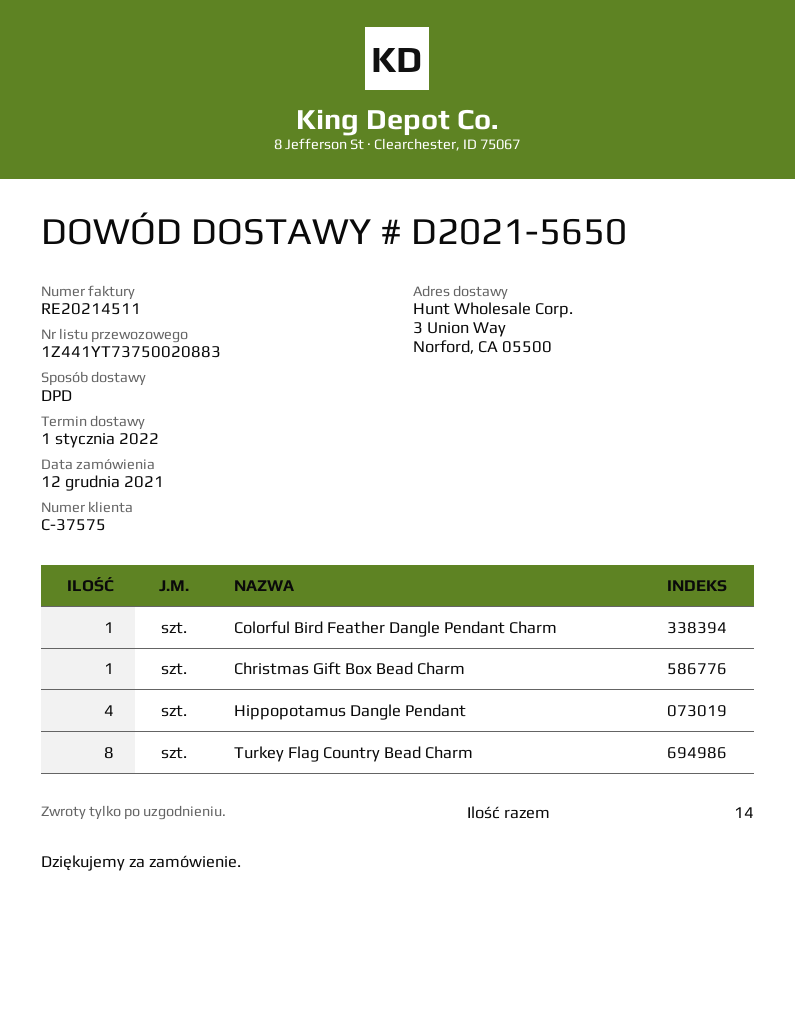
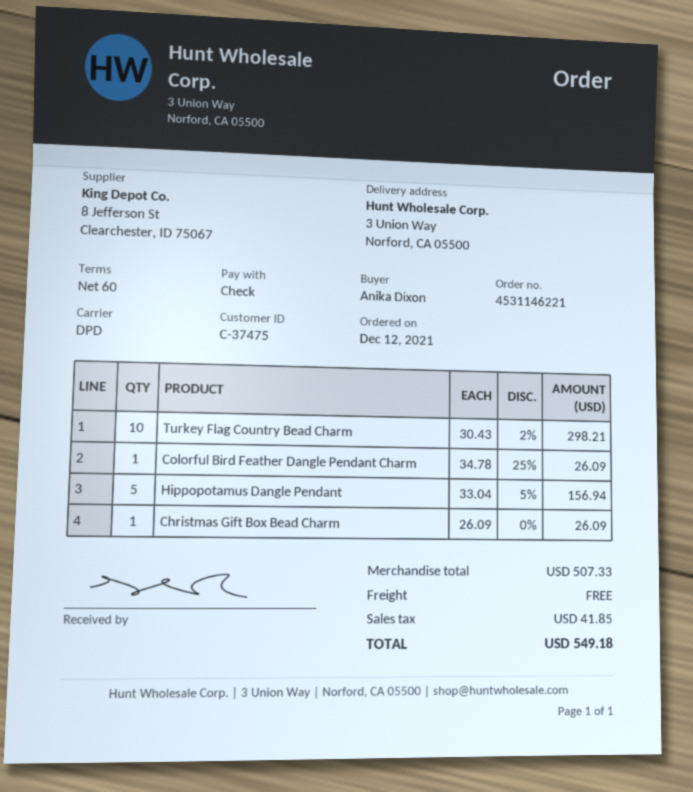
customer number: C-37575 -> C-37475
Hippopotamus Dangle Pendant: 4 -> 5
Turkey Flag Country Bead Charm: 8 -> 10

